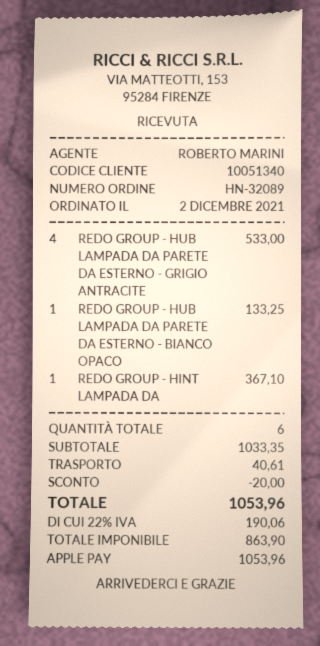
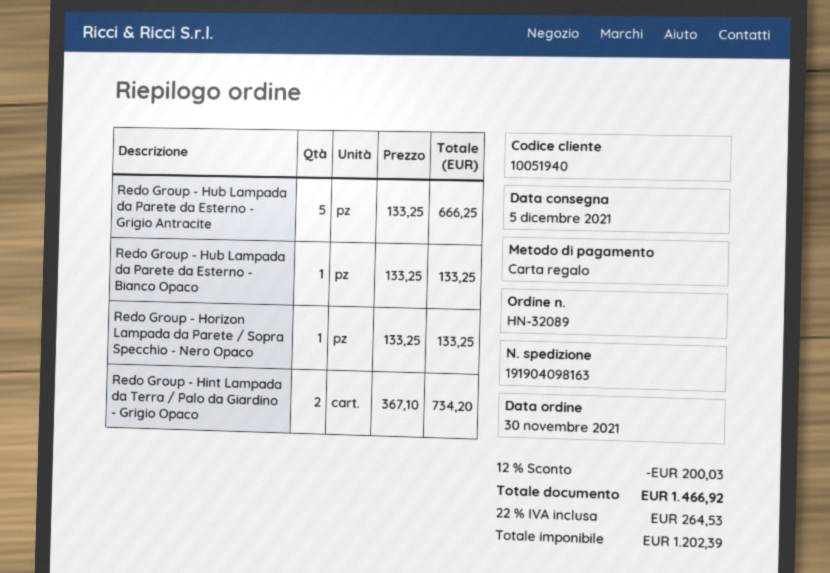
order date: 2021-12-02 -> 2021-11-30
customer number: 10051340 -> 10051940
payment method: Apple Pay -> gift card
REDO GROUP - HUB LAMPADA DA PARETE DA ESTERNO - GRIGIO ANTRACITE: 4 for 533.00 -> 5 for 666.25
REDO GROUP - HINT LAMPADA DA: 1 for 367.10 -> 2 for 734.20
Redo Group - Horizon Lampada da Parete / Sopra Specchio - Nero Opaco: none -> 1 for 133.25
discount: 20.00 -> 200.03
shipping: 40.61 -> none
net: 863.90 -> 1202.39
tax: 22% = 190.06 -> 22% = 264.53
total: 1053.96 -> 1466.92

